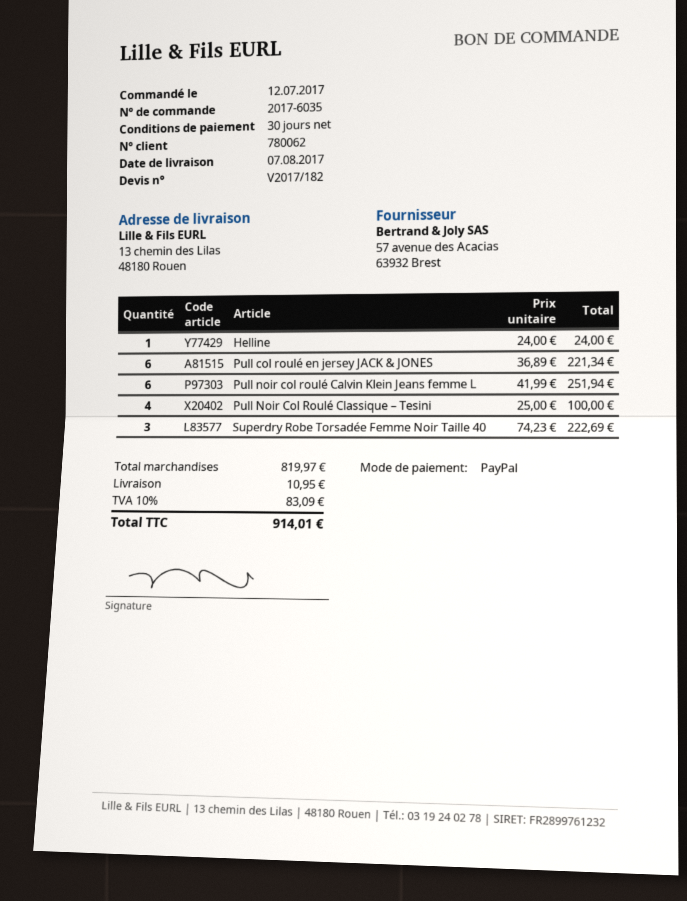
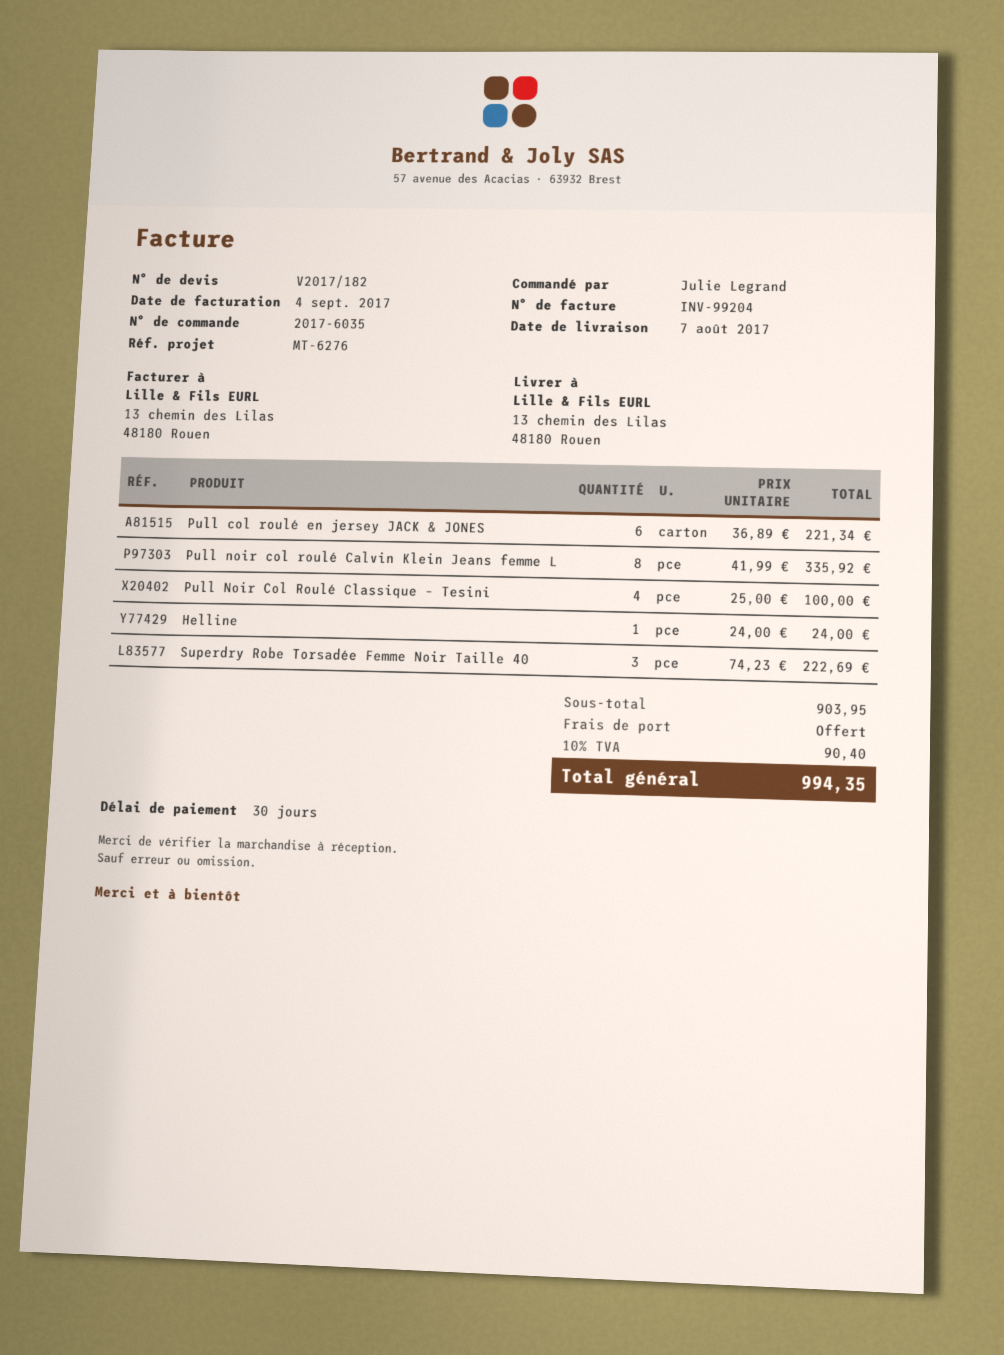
Pull noir col roulé Calvin Klein Jeans femme L: 6 x 41.99 = 251.94 -> 8 x 41.99 = 335.92
subtotal: 819.97 -> 903.95
shipping: 10.95 -> 0.00
tax: 10% = 83.09 -> 10% = 90.40
total: 914.01 -> 994.35

